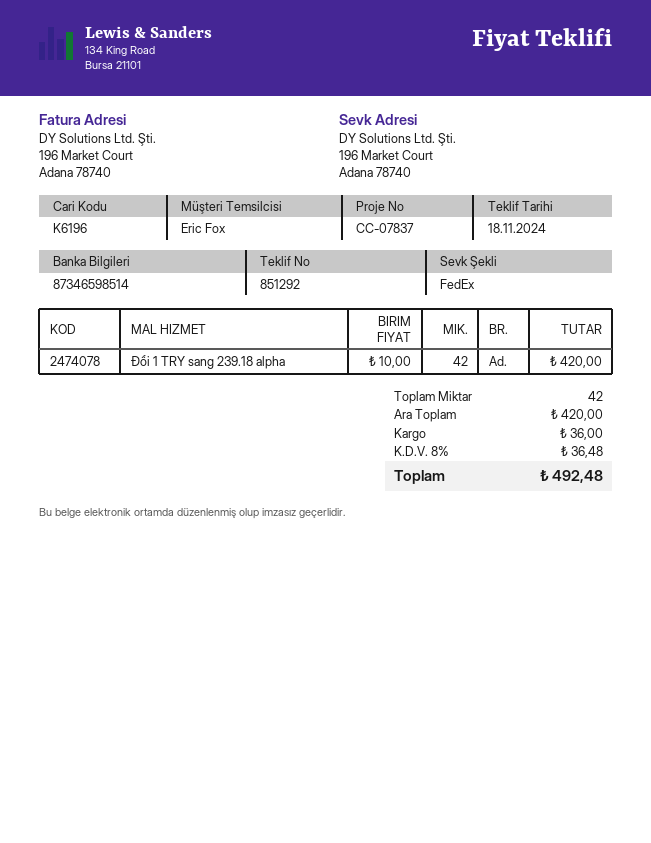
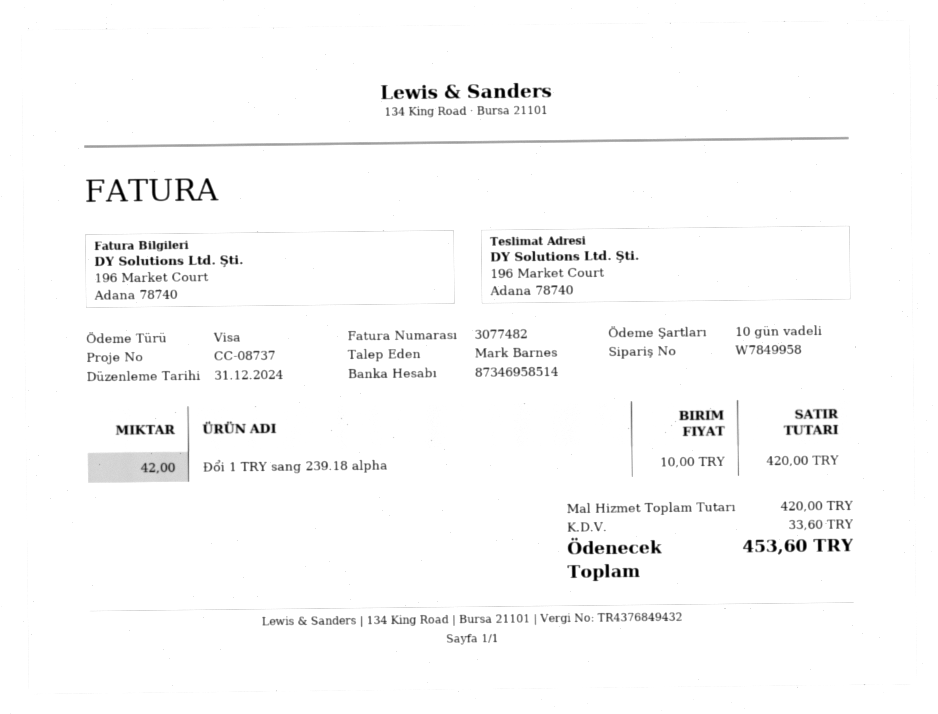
reference: CC-07837 -> CC-08737
bank account: 87346598514 -> 87346958514
shipping: 36.00 -> none
tax: 36.48 -> 33.60
total: 492.48 -> 453.60

